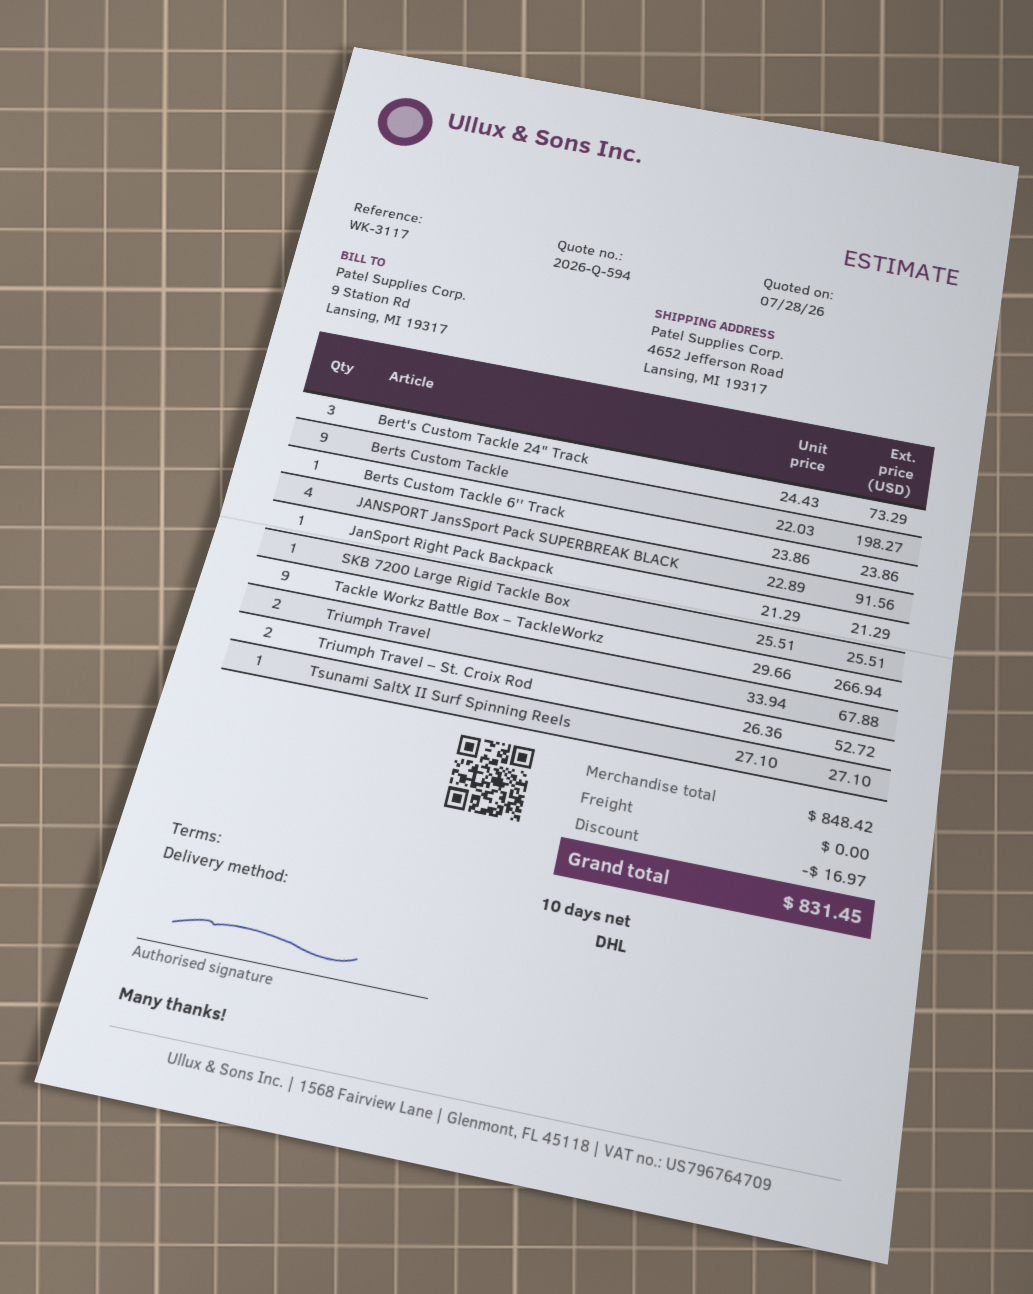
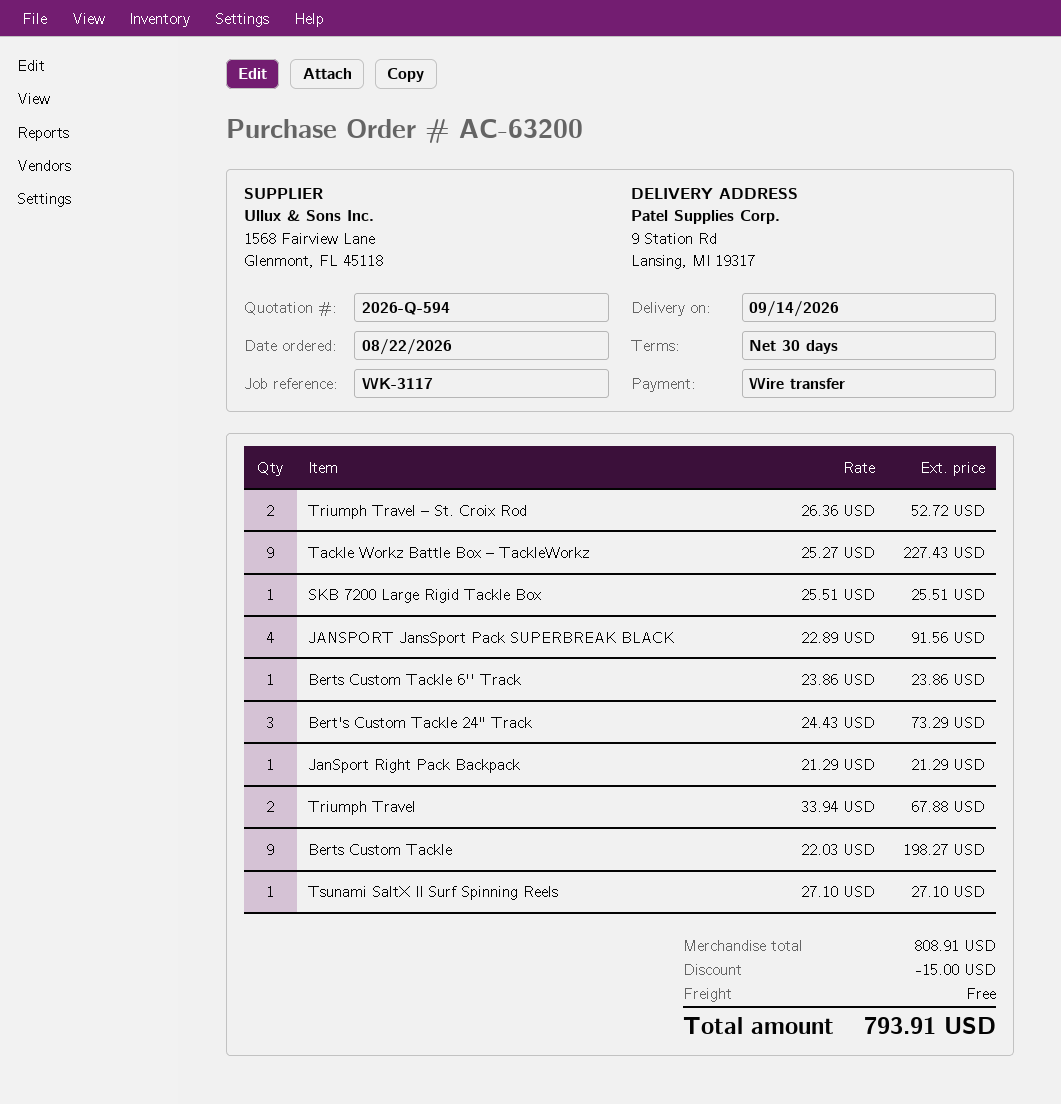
payment terms: 10 days -> 30 days
ship to: 4652 Jefferson Road, Lansing, MI 19317 -> 9 Station Rd, Lansing, MI 19317
Tackle Workz Battle Box – TackleWorkz: 9 x 29.66 = 266.94 -> 9 x 25.27 = 227.43
subtotal: 848.42 -> 808.91
discount: 16.97 -> 15.00
total: 831.45 -> 793.91

